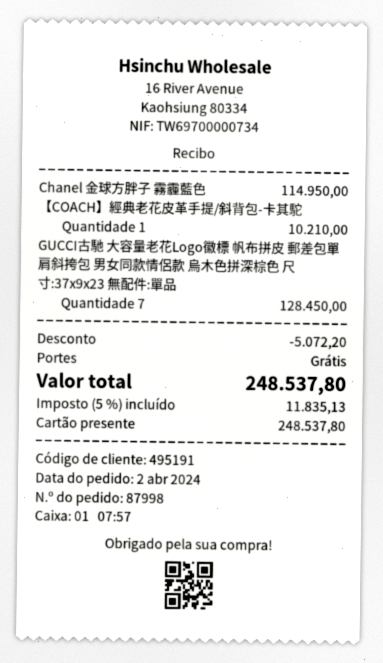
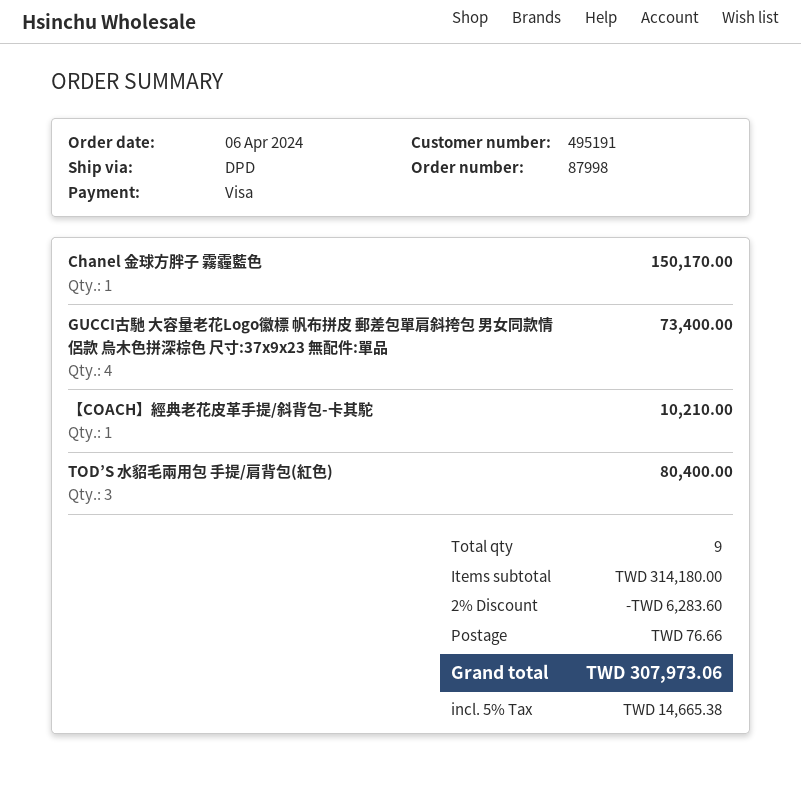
order date: 2024-04-02 -> 2024-04-06
payment method: gift card -> Visa
Chanel 金球方胖子 霧霾藍色: 1 for 114950.00 -> 1 for 150170.00
GUCCI古馳 大容量老花Logo徽標 帆布拼皮 郵差包單肩斜挎包 男女同款情侶款 烏木色拼深棕色 尺寸:37x9x23 無配件:單品: 7 for 128450.00 -> 4 for 73400.00
TOD’S 水貂毛兩用包 手提/肩背包(紅色): none -> 3 for 80400.00
discount: 5072.20 -> 6283.60
shipping: 0.00 -> 76.66
tax: 5% = 11835.13 -> 5% = 14665.38
total: 248537.80 -> 307973.06

